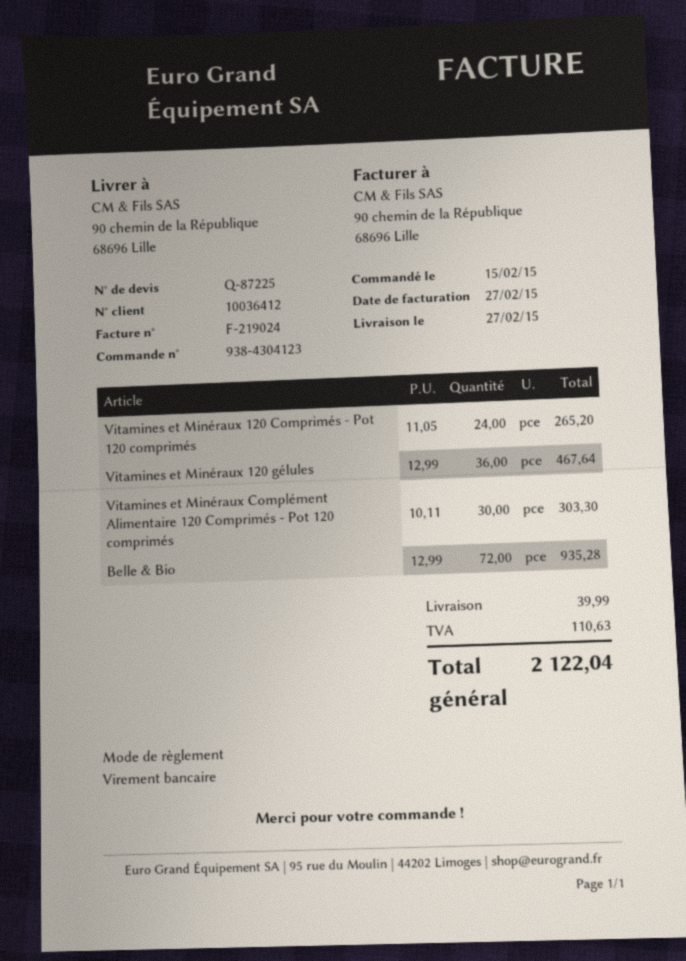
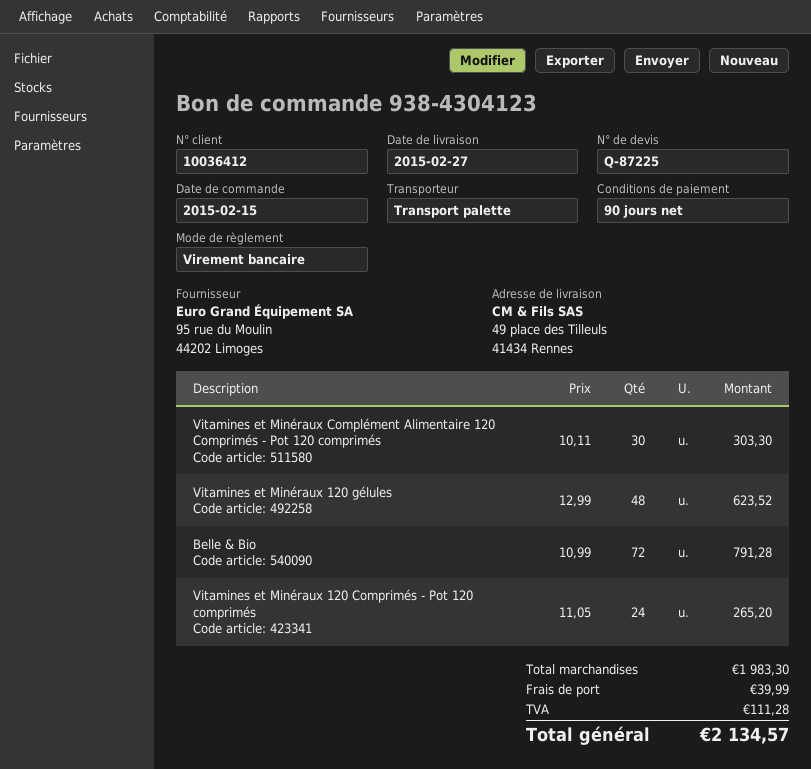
ship to: 90 chemin de la République, 68696 Lille -> 49 place des Tilleuls, 41434 Rennes
Vitamines et Minéraux 120 gélules: 36 x 12.99 = 467.64 -> 48 x 12.99 = 623.52
Belle & Bio: 72 x 12.99 = 935.28 -> 72 x 10.99 = 791.28
tax: 110.63 -> 111.28
total: 2122.04 -> 2134.57

